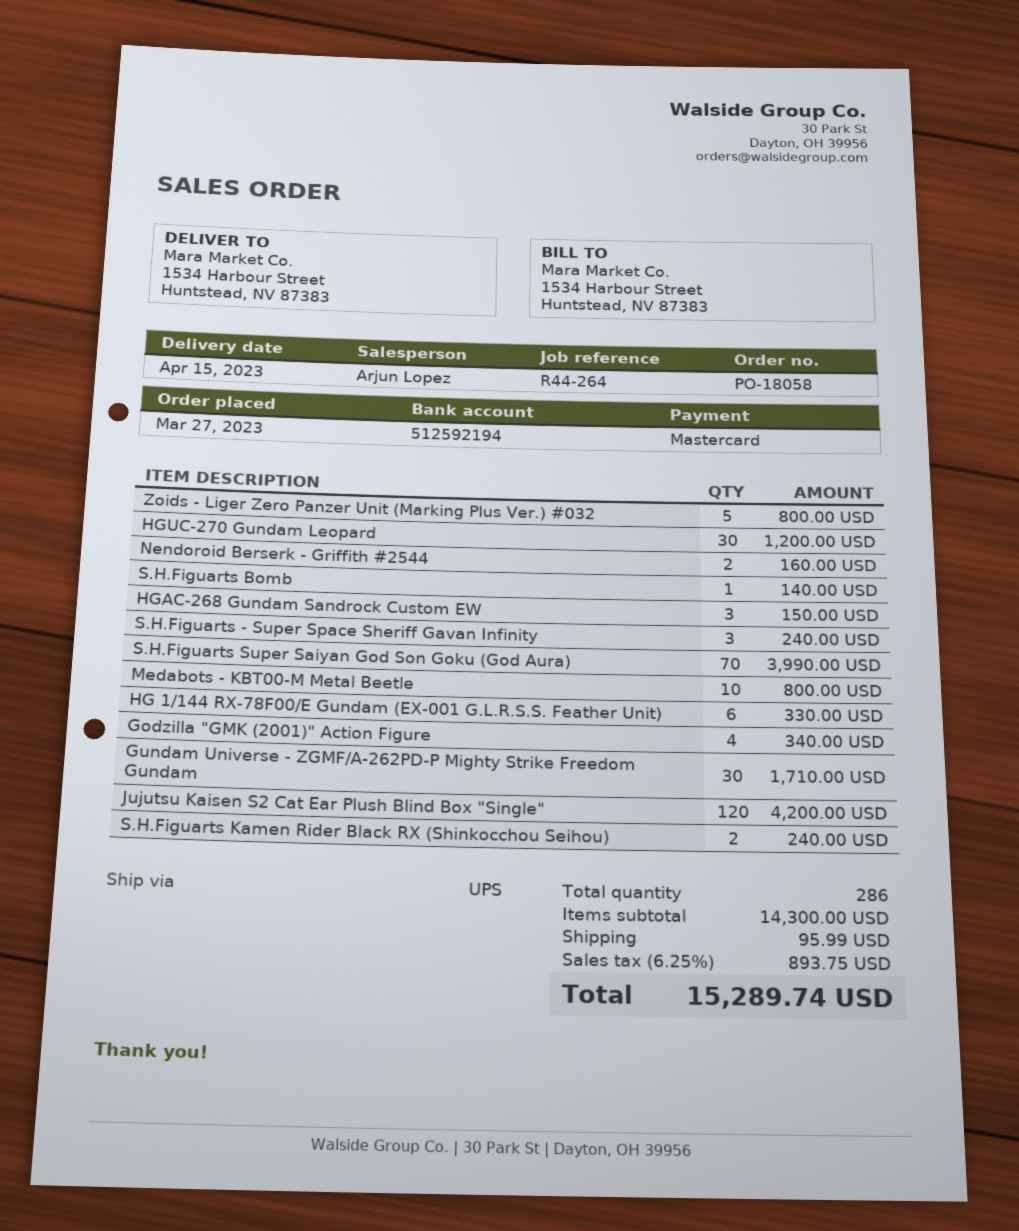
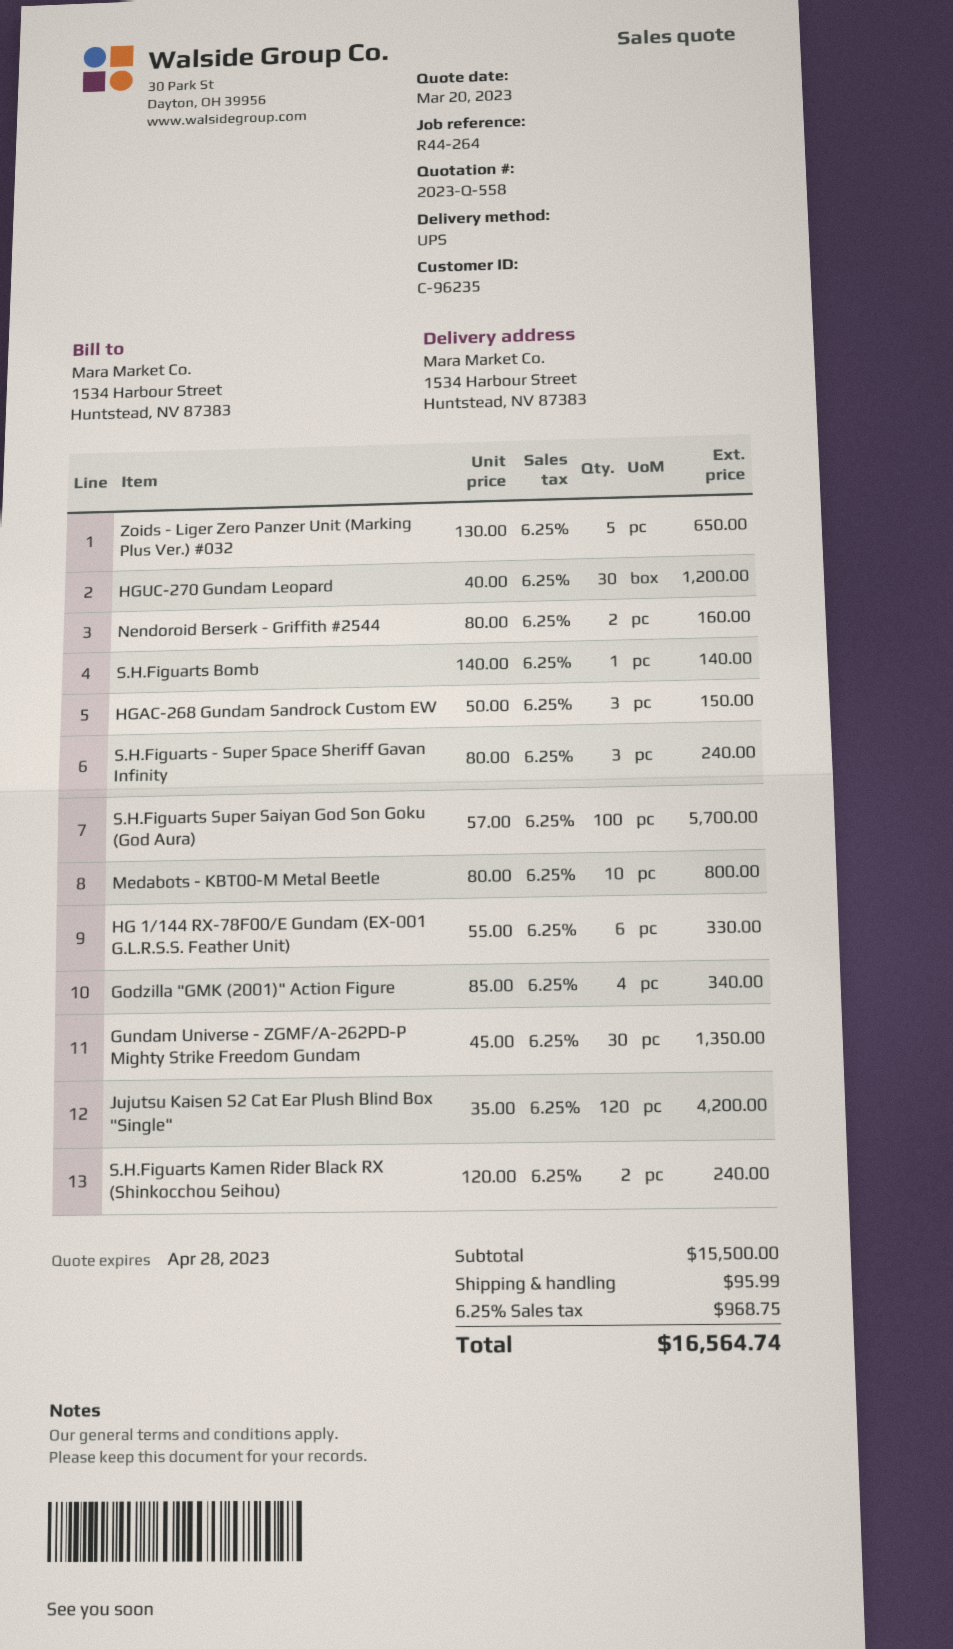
Zoids - Liger Zero Panzer Unit (Marking Plus Ver.) #032: 5 for 800.00 -> 5 for 650.00
S.H.Figuarts Super Saiyan God Son Goku (God Aura): 70 for 3990.00 -> 100 for 5700.00
Gundam Universe - ZGMF/A-262PD-P Mighty Strike Freedom Gundam: 30 for 1710.00 -> 30 for 1350.00
subtotal: 14300.00 -> 15500.00
tax: 6.25% = 893.75 -> 6.25% = 968.75
total: 15289.74 -> 16564.74

